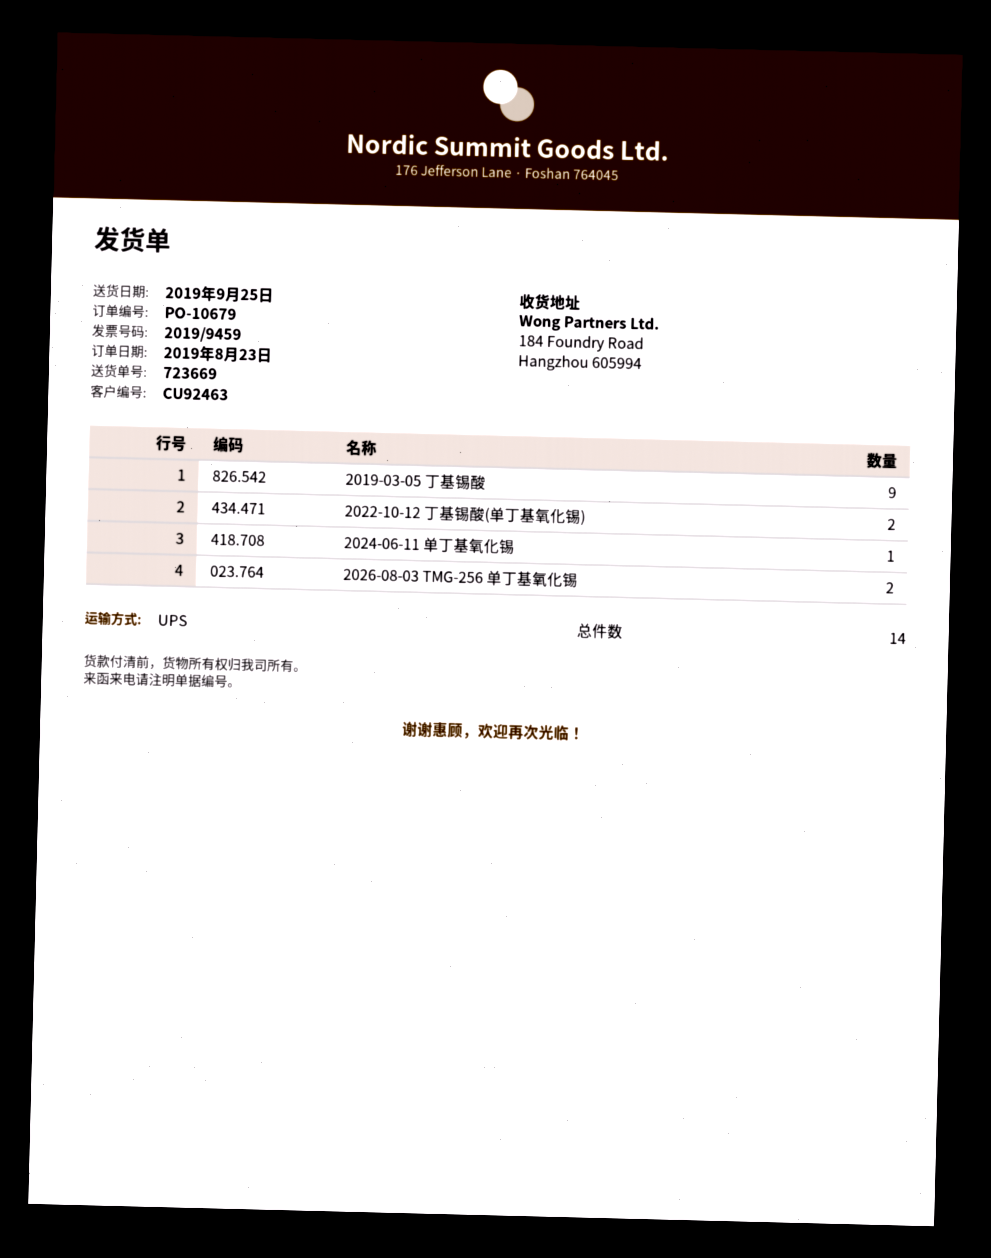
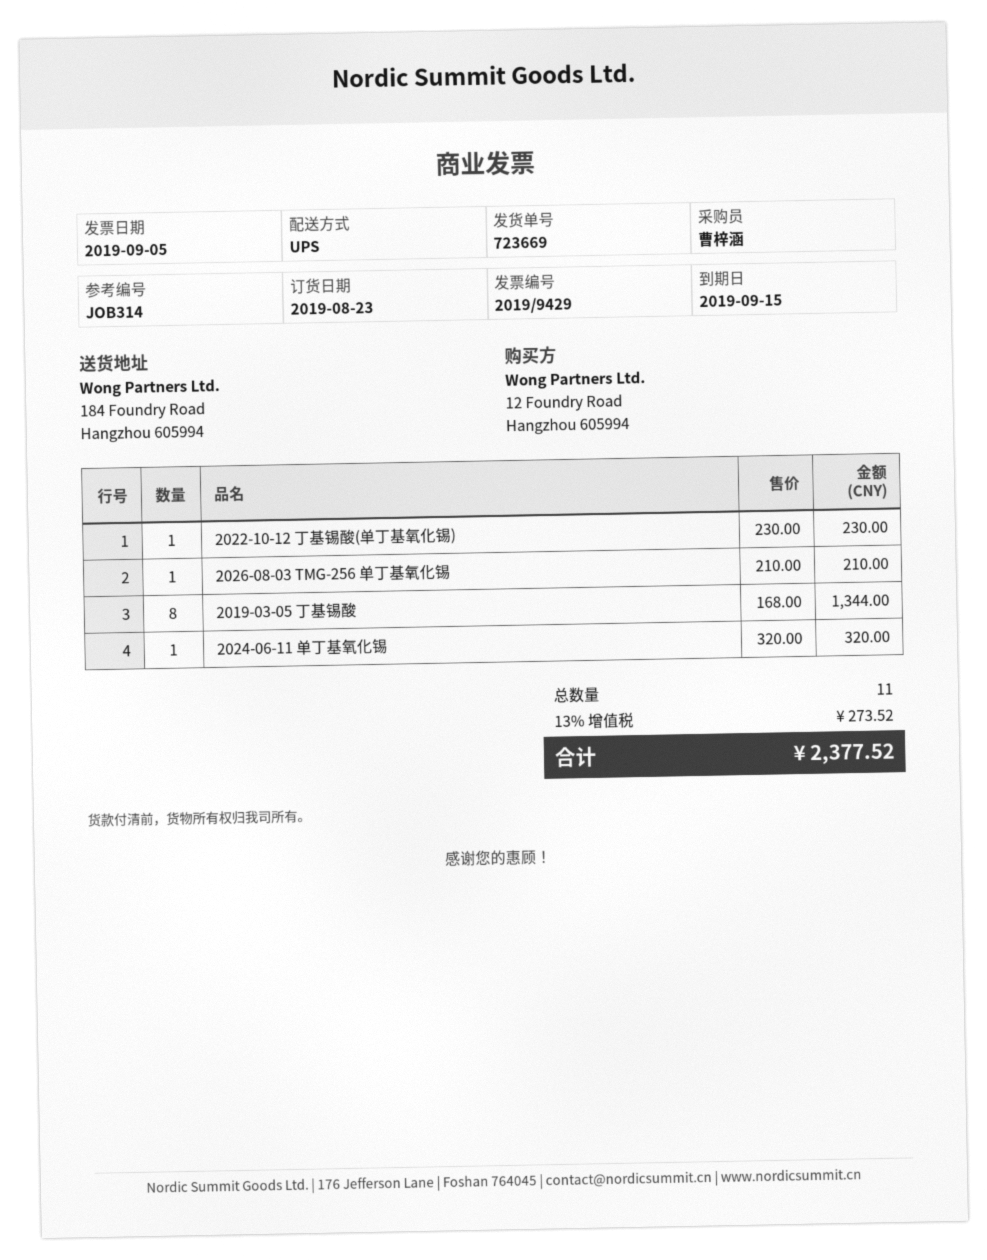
invoice number: 2019/9459 -> 2019/9429
2019-03-05 丁基锡酸: 9 -> 8
2022-10-12 丁基锡酸(单丁基氧化锡): 2 -> 1
2026-08-03 TMG-256 单丁基氧化锡: 2 -> 1
total quantity: 14 -> 11

